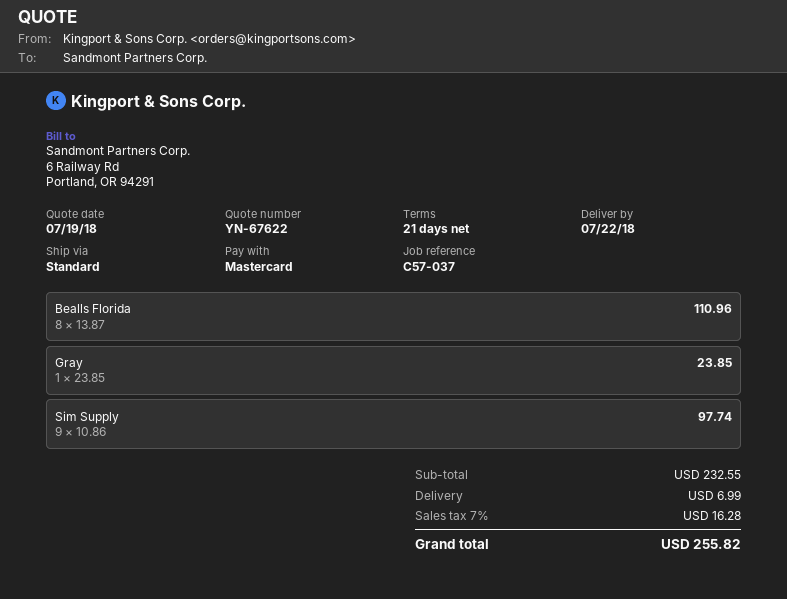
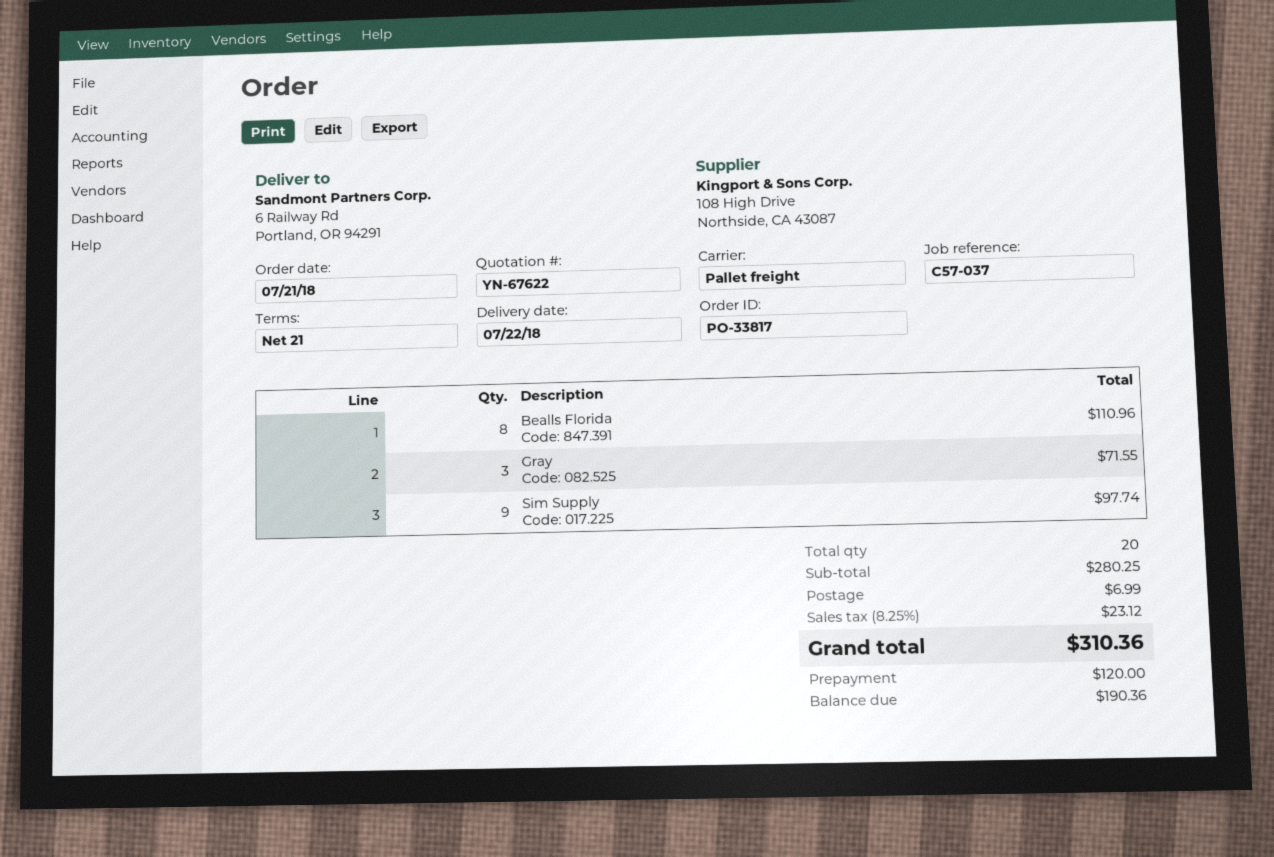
shipping method: standard -> pallet freight
Gray: 1 for 23.85 -> 3 for 71.55
subtotal: 232.55 -> 280.25
tax: 7% = 16.28 -> 8.25% = 23.12
total: 255.82 -> 310.36

